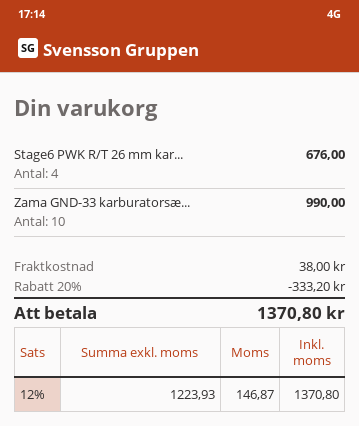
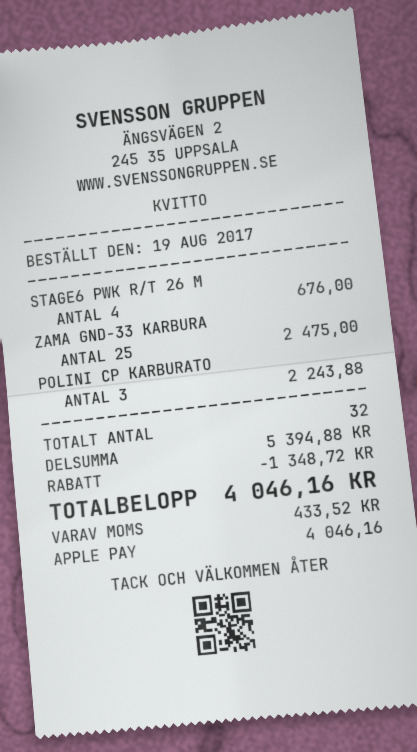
Zama GND-33 karburatorsæ...: 10 for 990.00 -> 25 for 2475.00
POLINI CP KARBURATO: none -> 3 for 2243.88
discount: 333.20 -> 1348.72
shipping: 38.00 -> none
tax: 146.87 -> 433.52
total: 1370.80 -> 4046.16

